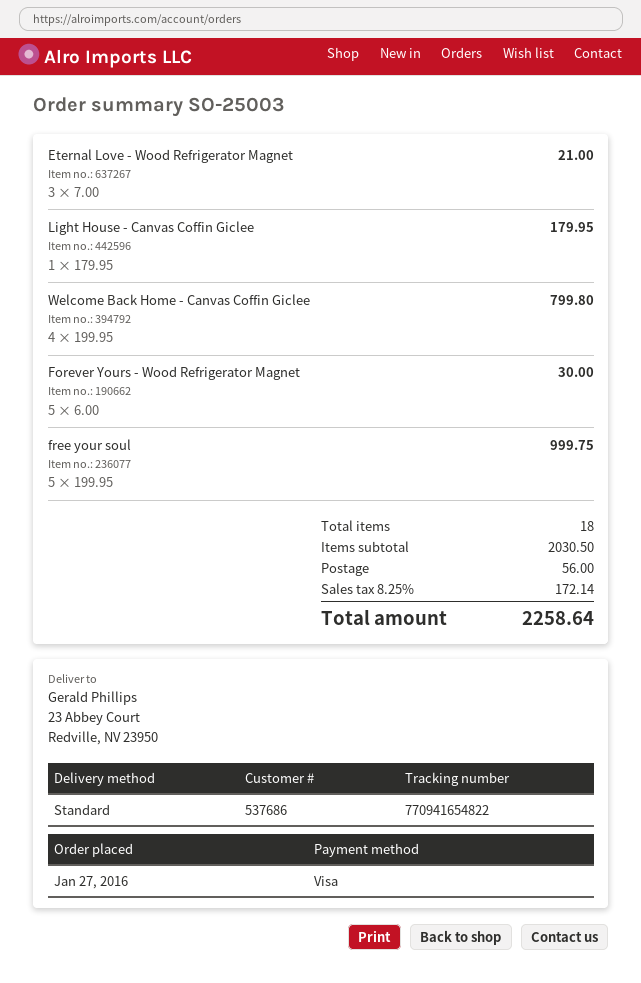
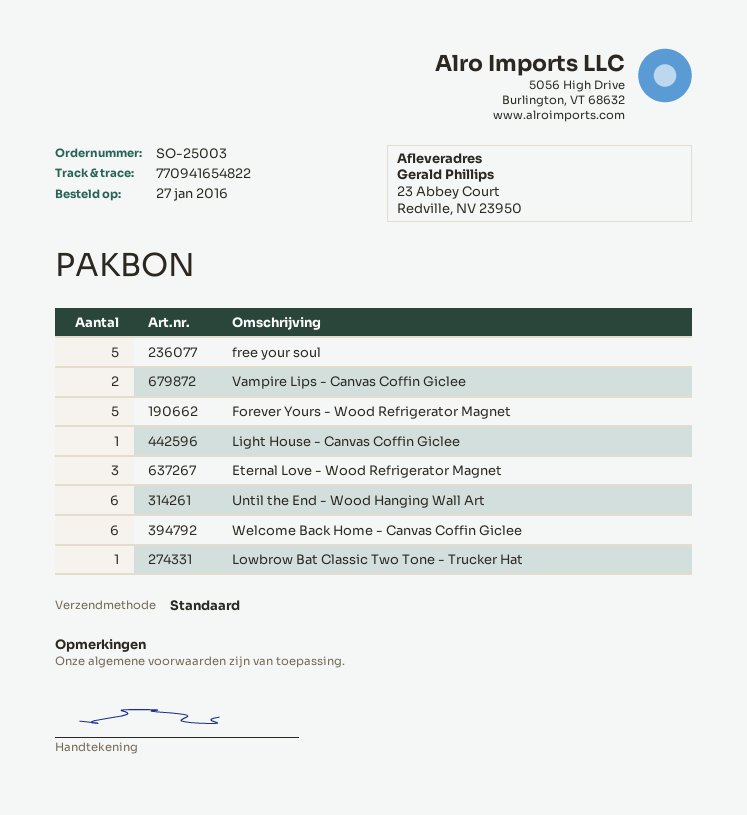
Welcome Back Home - Canvas Coffin Giclee: 4 -> 6
Vampire Lips - Canvas Coffin Giclee: none -> 2
Until the End - Wood Hanging Wall Art: none -> 6
Lowbrow Bat Classic Two Tone - Trucker Hat: none -> 1

